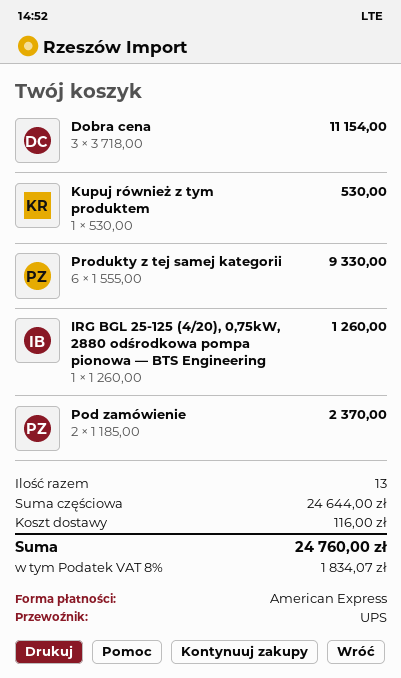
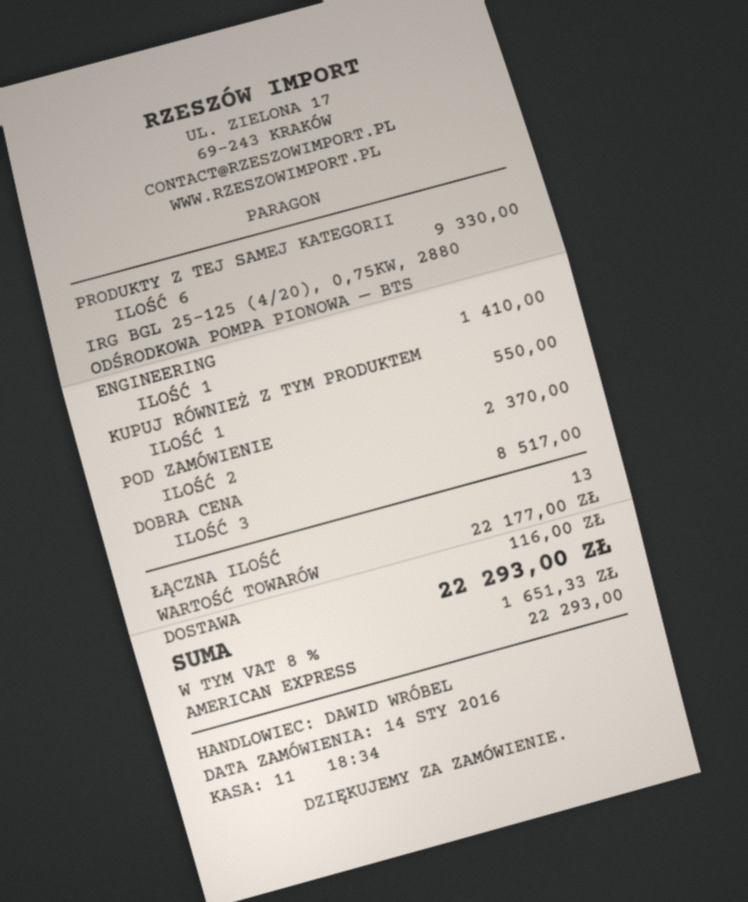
Dobra cena: 3 for 11154.00 -> 3 for 8517.00
Kupuj również z tym produktem: 1 for 530.00 -> 1 for 550.00
IRG BGL 25-125 (4/20), 0,75kW, 2880 odśrodkowa pompa pionowa — BTS Engineering: 1 for 1260.00 -> 1 for 1410.00
subtotal: 24644.00 -> 22177.00
tax: 8% = 1834.07 -> 8% = 1651.33
total: 24760.00 -> 22293.00

